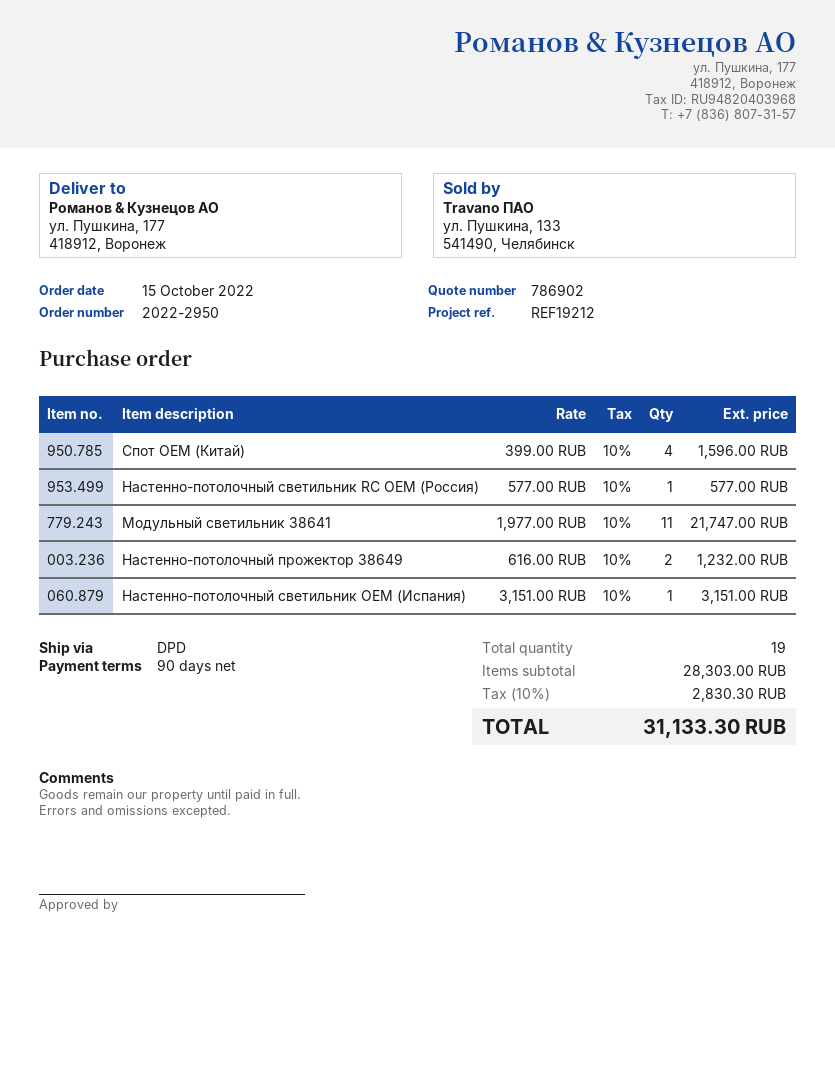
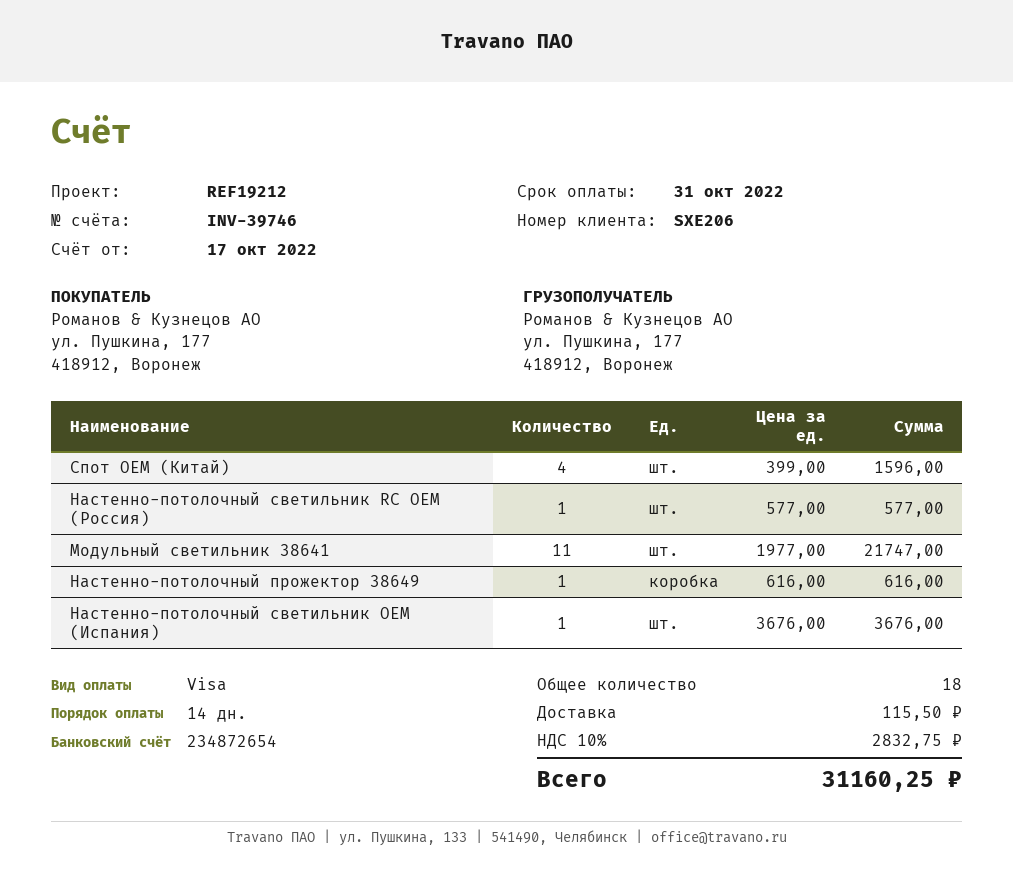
payment terms: 90 days -> 14 days
Настенно-потолочный прожектор 38649: 2 x 616.00 = 1232.00 -> 1 x 616.00 = 616.00
Настенно-потолочный светильник OEM (Испания): 1 x 3151.00 = 3151.00 -> 1 x 3676.00 = 3676.00
total quantity: 19 -> 18
shipping: none -> 115.50
tax: 10% = 2830.30 -> 10% = 2832.75
total: 31133.30 -> 31160.25

